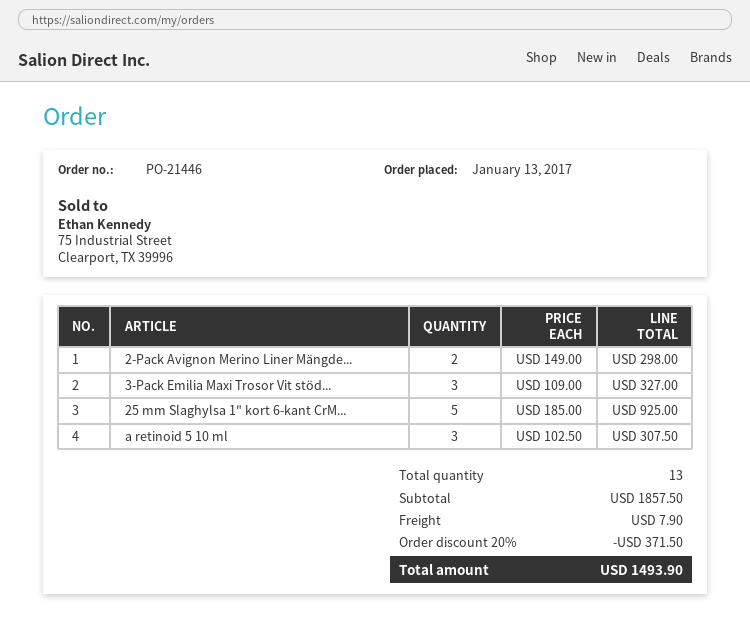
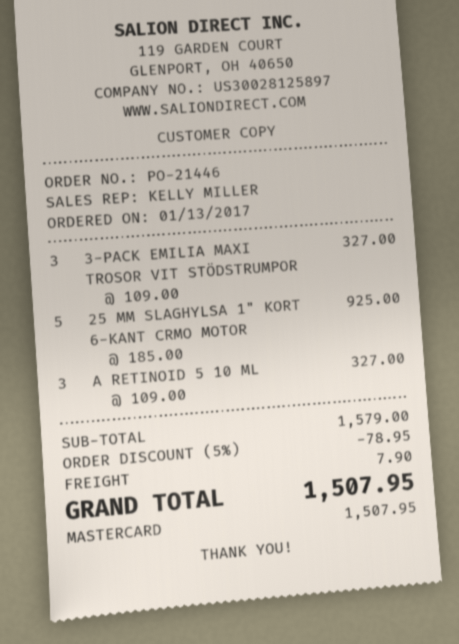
2-Pack Avignon Merino Liner Mängde...: 2 x 149.00 = 298.00 -> none
a retinoid 5 10 ml: 3 x 102.50 = 307.50 -> 3 x 109.00 = 327.00
subtotal: 1857.50 -> 1579.00
discount: 20% = 371.50 -> 5% = 78.95
total: 1493.90 -> 1507.95

